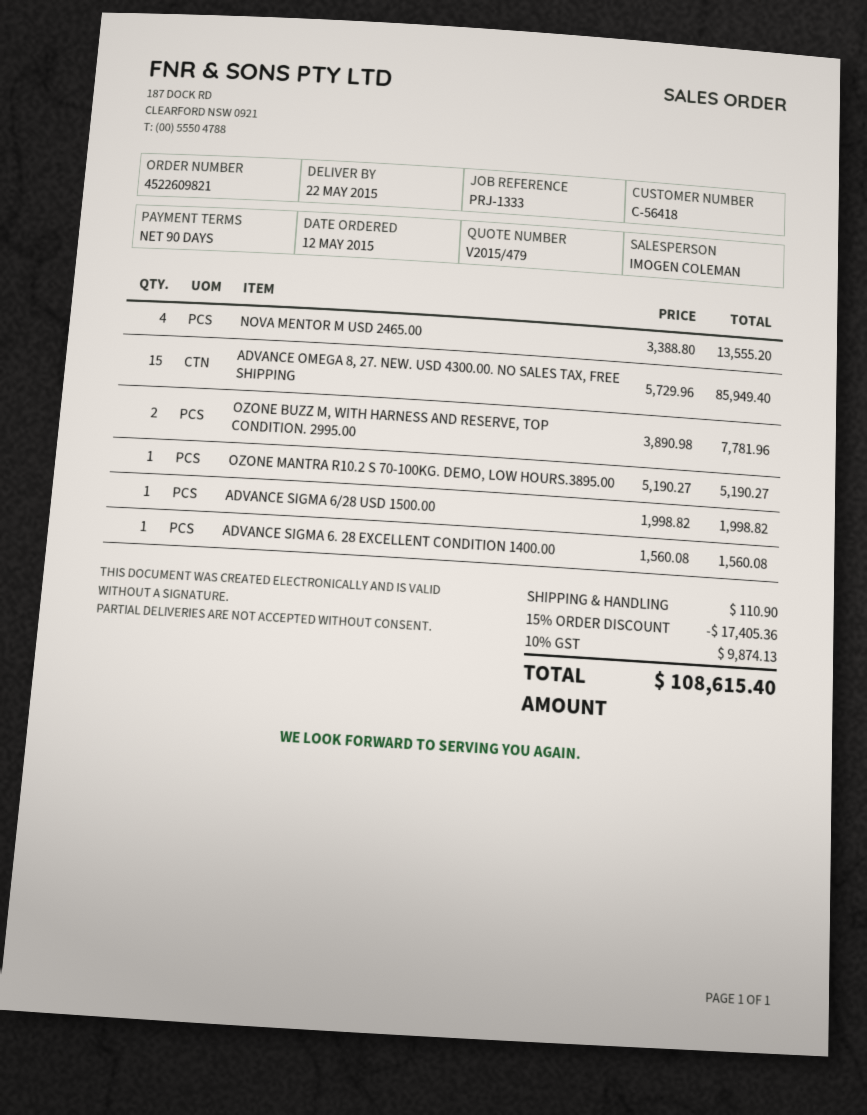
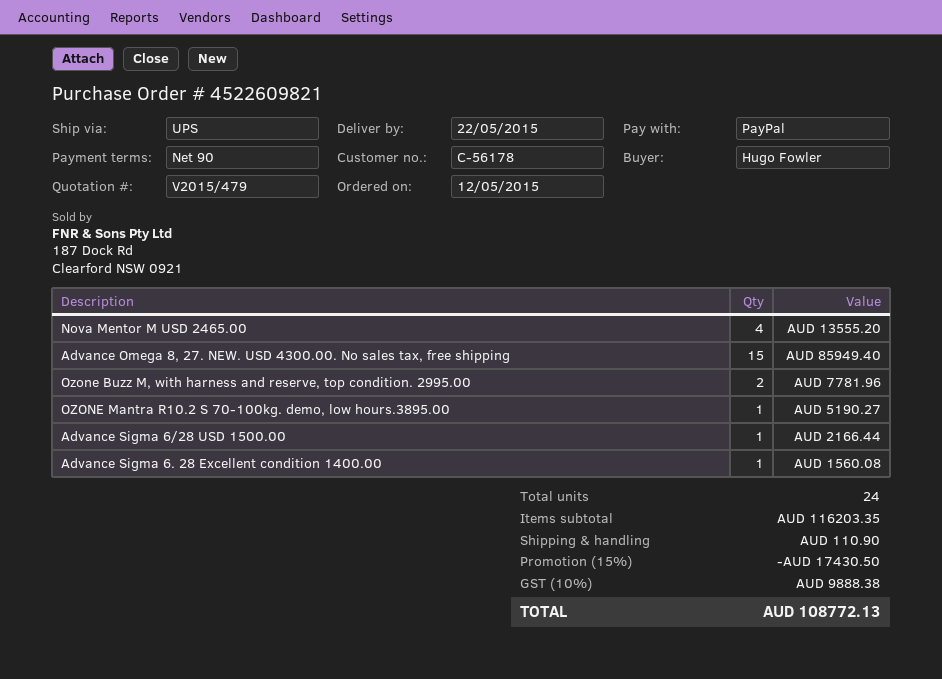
customer number: C-56418 -> C-56178
ADVANCE SIGMA 6/28 USD 1500.00: 1 for 1998.82 -> 1 for 2166.44
discount: 15% = 17405.36 -> 15% = 17430.50
tax: 10% = 9874.13 -> 10% = 9888.38
total: 108615.40 -> 108772.13

